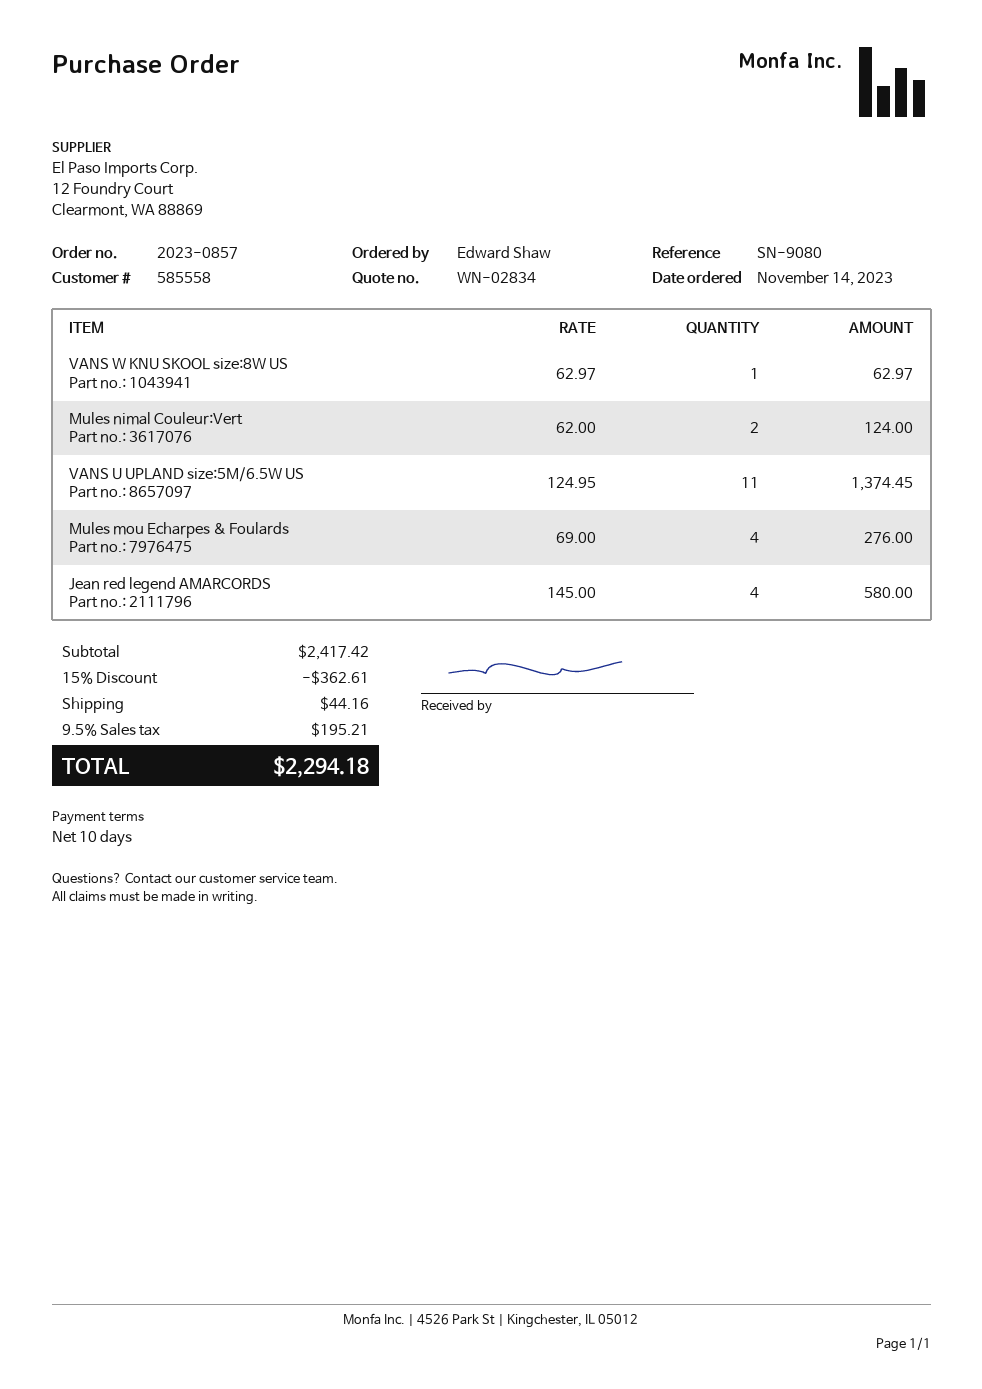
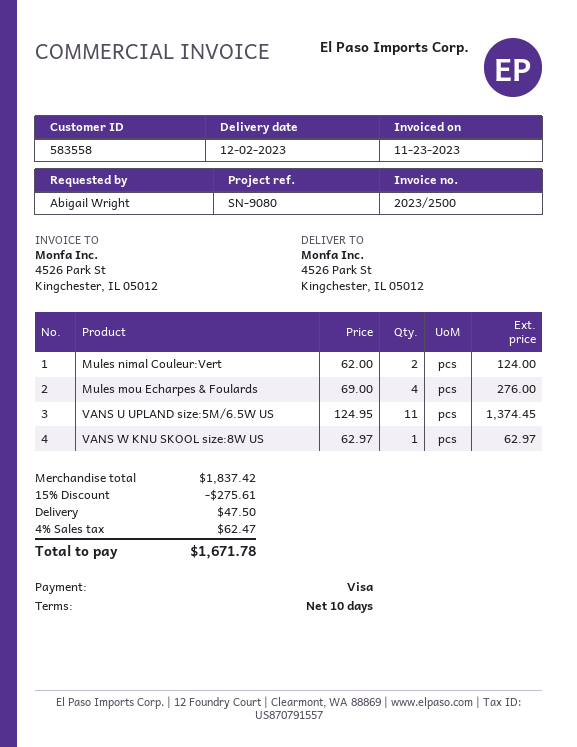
customer number: 585558 -> 583558
ordered by: Edward Shaw -> Abigail Wright
Jean red legend AMARCORDS: 4 x 145.00 = 580.00 -> none
subtotal: 2417.42 -> 1837.42
discount: 15% = 362.61 -> 15% = 275.61
shipping: 44.16 -> 47.50
tax: 9.5% = 195.21 -> 4% = 62.47
total: 2294.18 -> 1671.78

